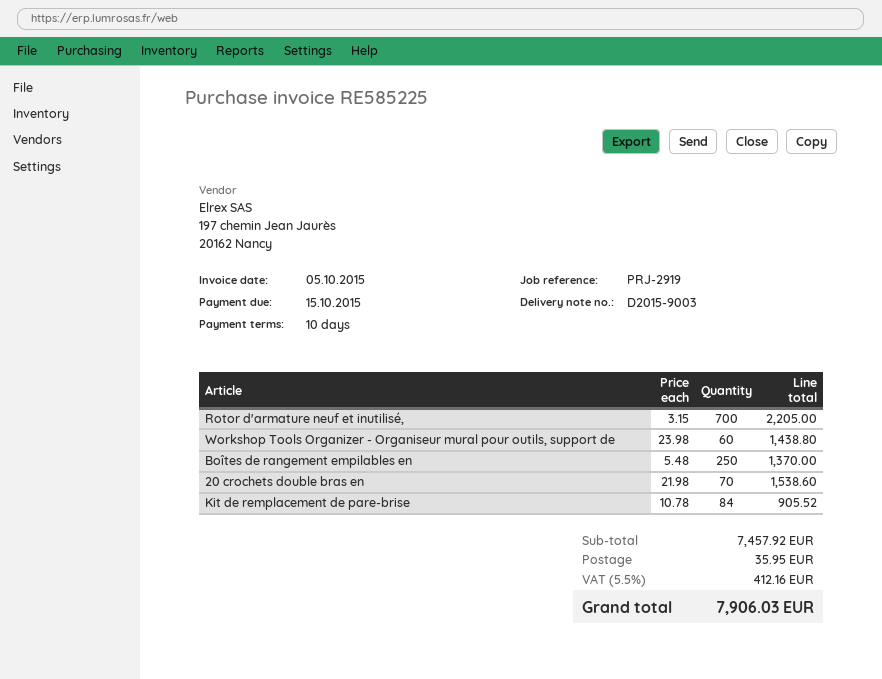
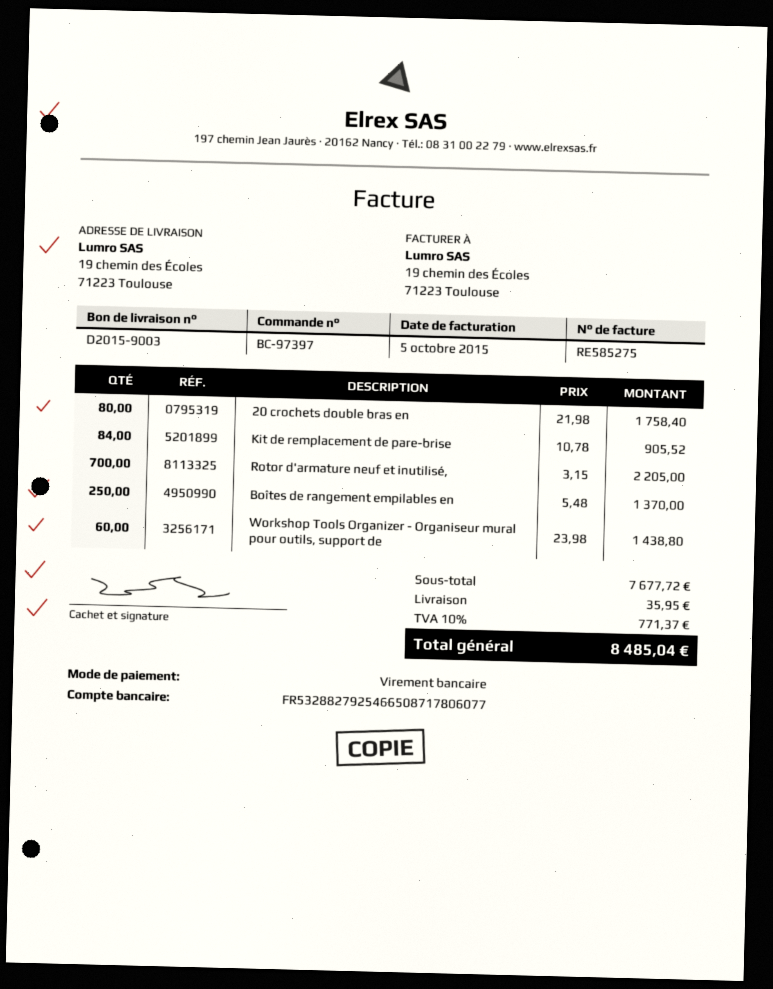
invoice number: RE585225 -> RE585275
20 crochets double bras en: 70 x 21.98 = 1538.60 -> 80 x 21.98 = 1758.40
subtotal: 7457.92 -> 7677.72
tax: 5.5% = 412.16 -> 10% = 771.37
total: 7906.03 -> 8485.04

